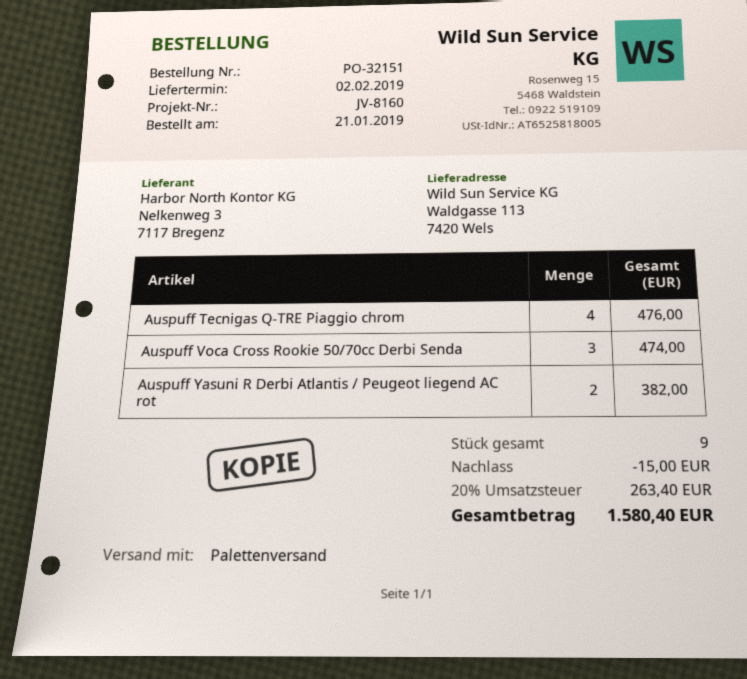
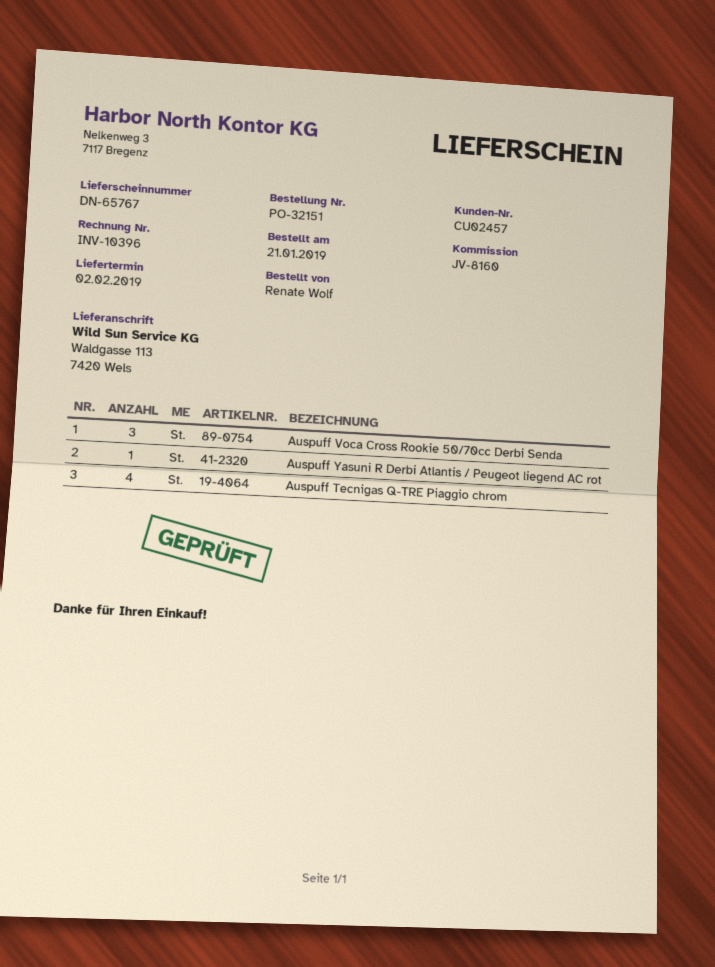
Auspuff Yasuni R Derbi Atlantis / Peugeot liegend AC rot: 2 -> 1

